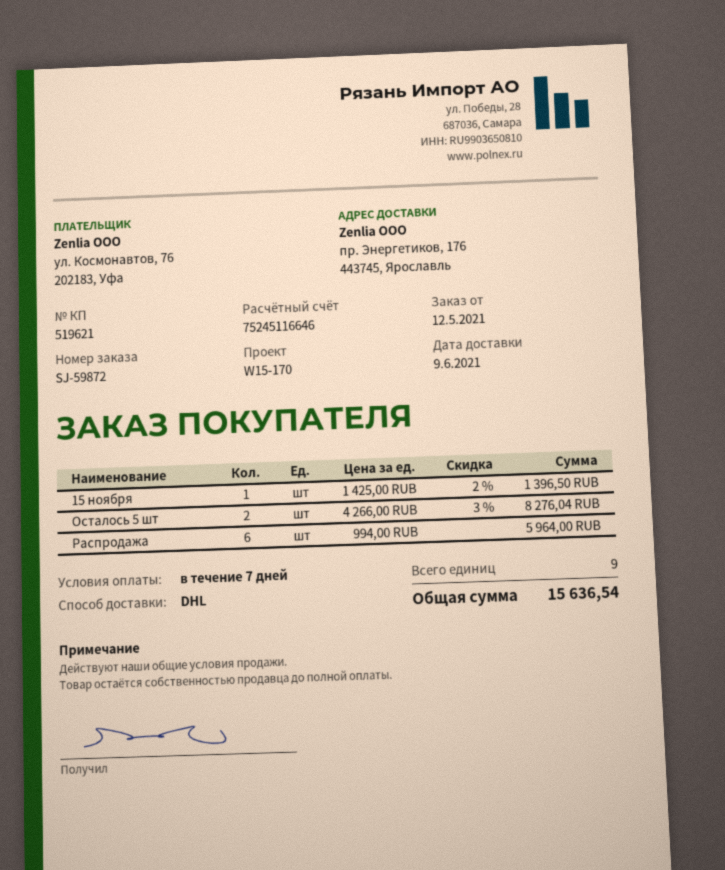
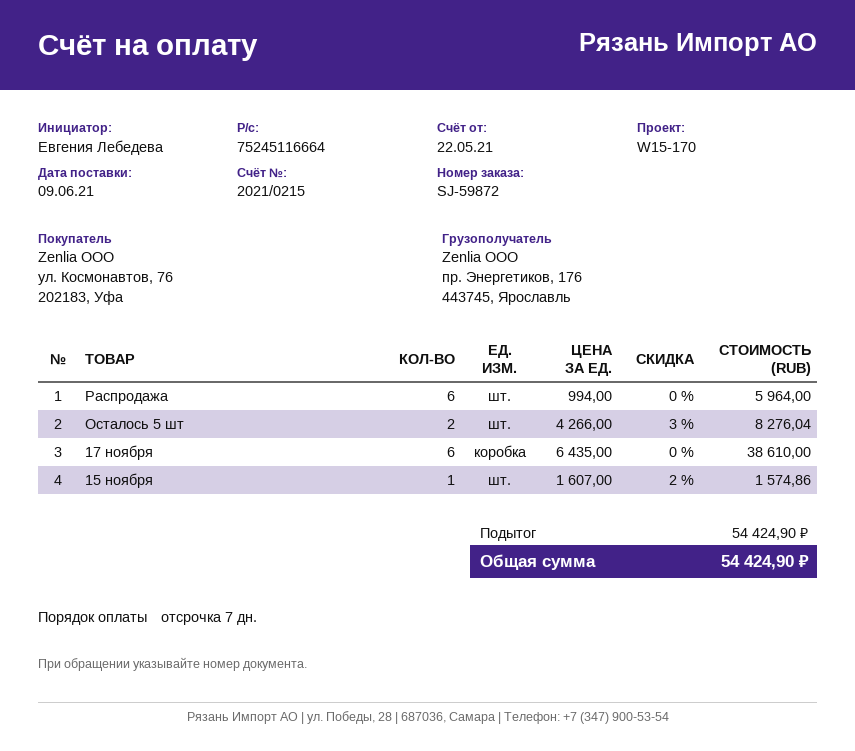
bank account: 75245116646 -> 75245116664
15 ноября: 1 x 1425.00 - 2% = 1396.50 -> 1 x 1607.00 - 2% = 1574.86
17 ноября: none -> 6 x 6435.00 = 38610.00
total: 15636.54 -> 54424.90

